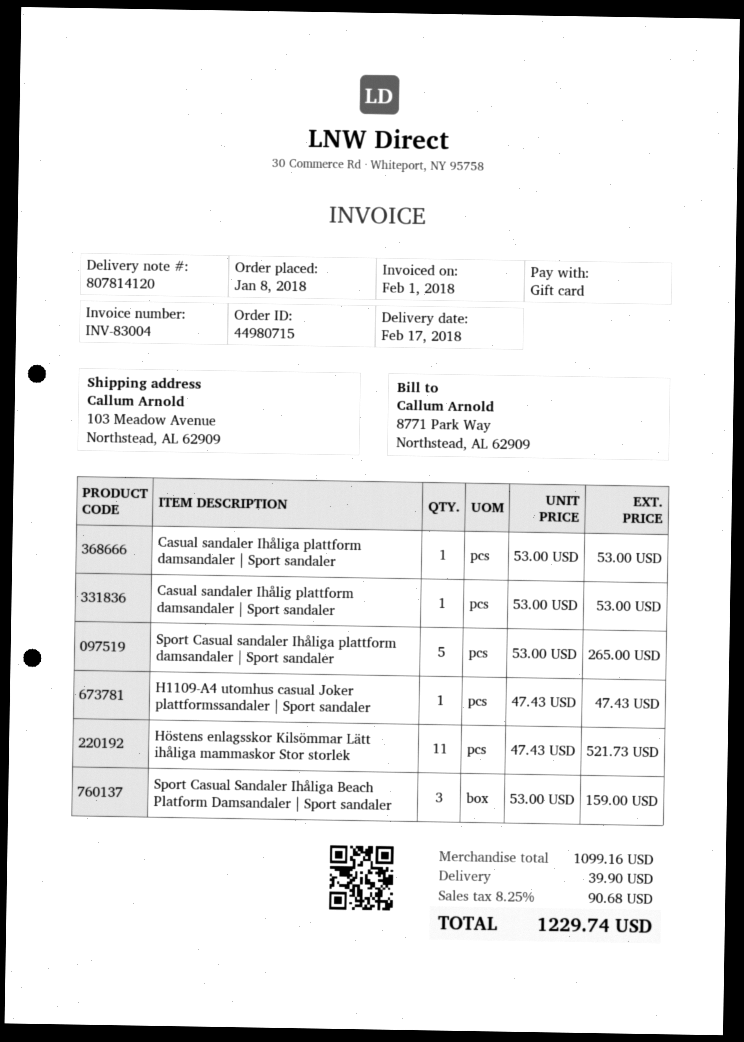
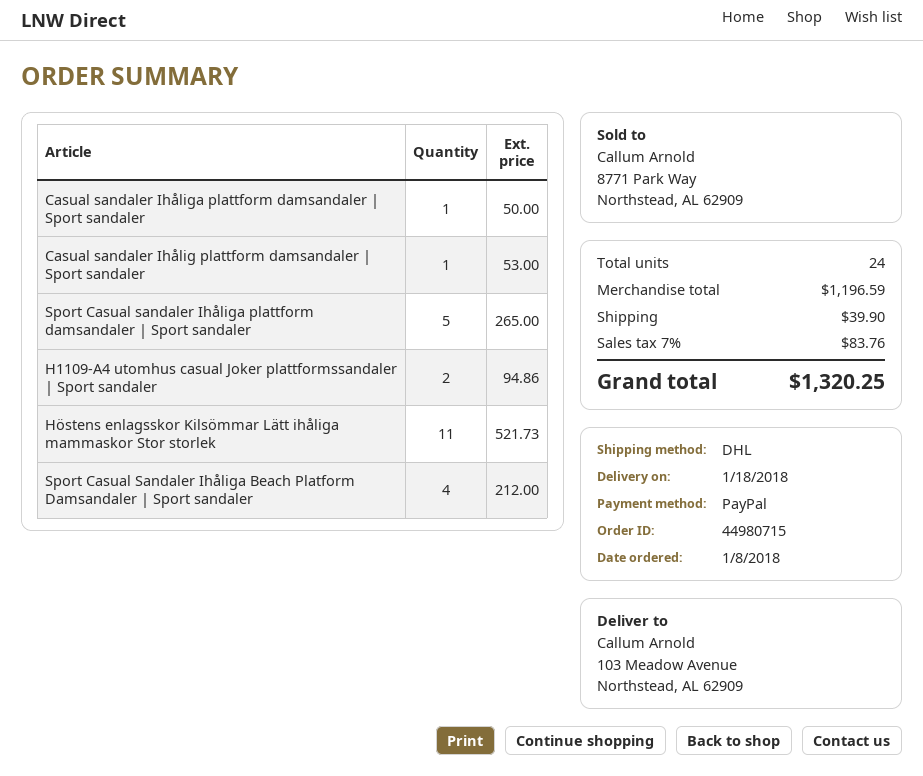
delivery date: 2018-02-17 -> 2018-01-18
payment method: gift card -> PayPal
Casual sandaler Ihåliga plattform damsandaler | Sport sandaler: 1 for 53.00 -> 1 for 50.00
H1109-A4 utomhus casual Joker plattformssandaler | Sport sandaler: 1 for 47.43 -> 2 for 94.86
Sport Casual Sandaler Ihåliga Beach Platform Damsandaler | Sport sandaler: 3 for 159.00 -> 4 for 212.00
subtotal: 1099.16 -> 1196.59
tax: 8.25% = 90.68 -> 7% = 83.76
total: 1229.74 -> 1320.25

